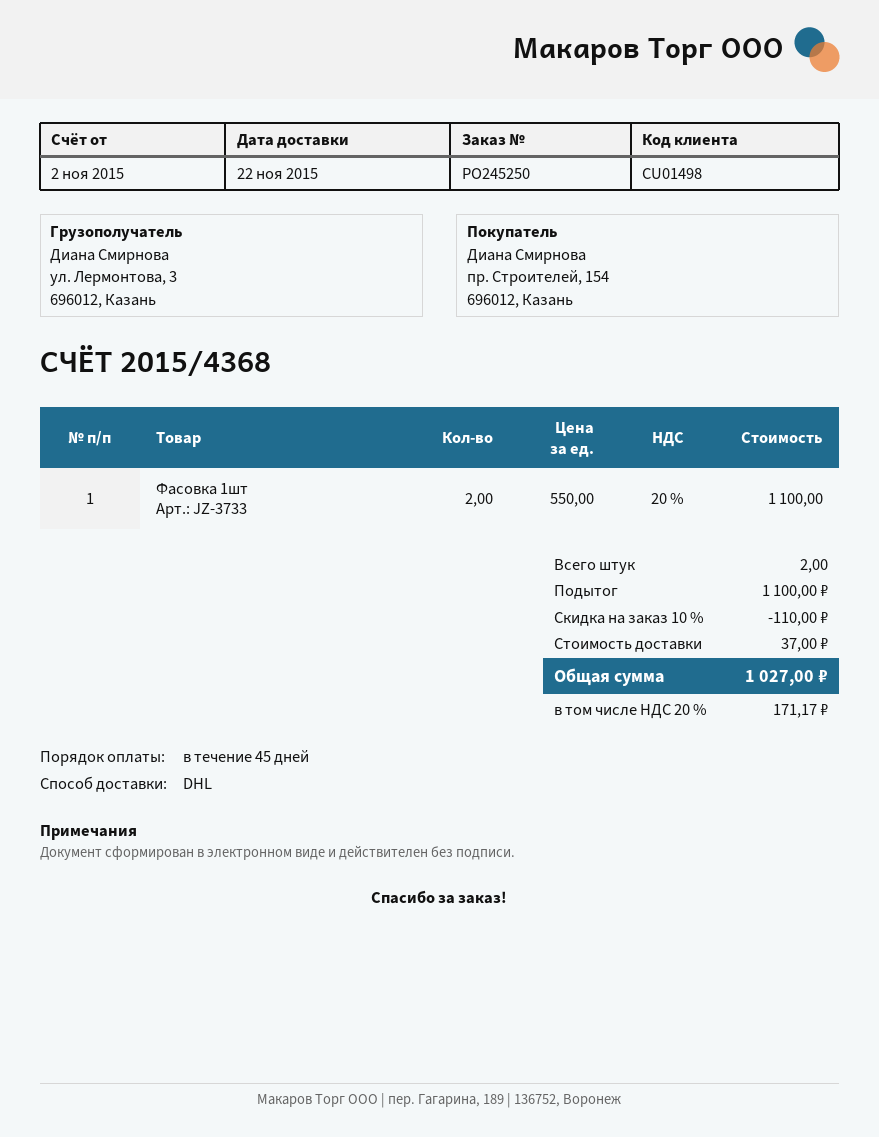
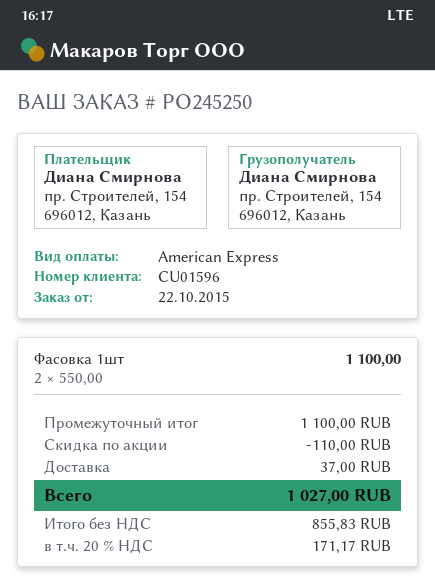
customer number: CU01498 -> CU01596
ship to: ул. Лермонтова, 3, 696012, Казань -> пр. Строителей, 154, 696012, Казань

